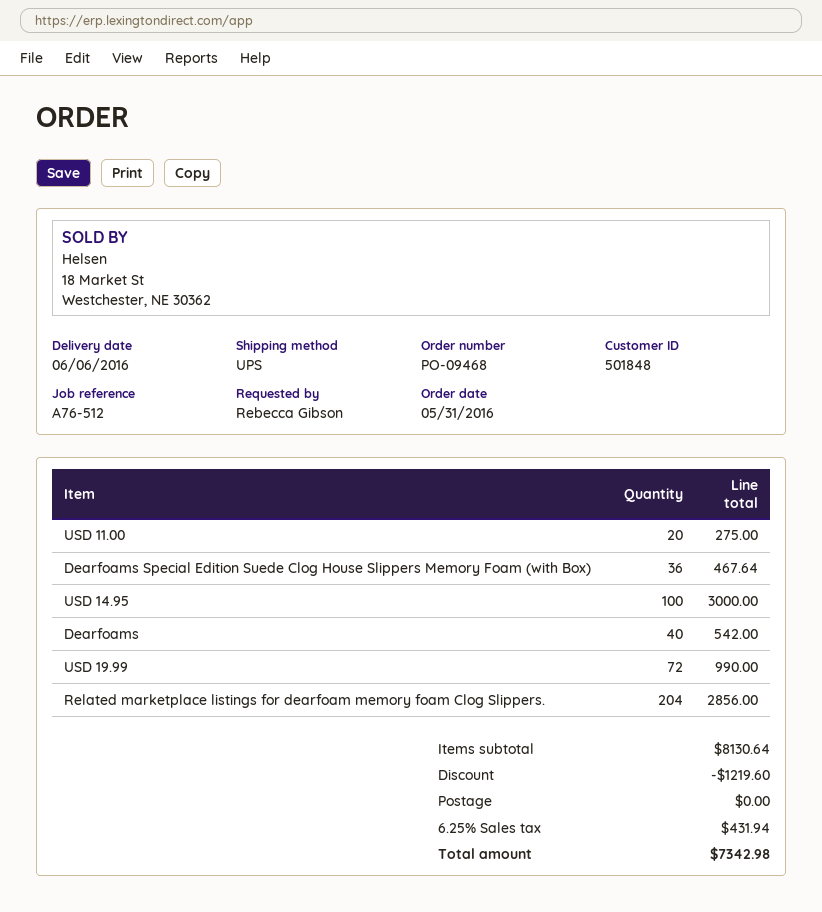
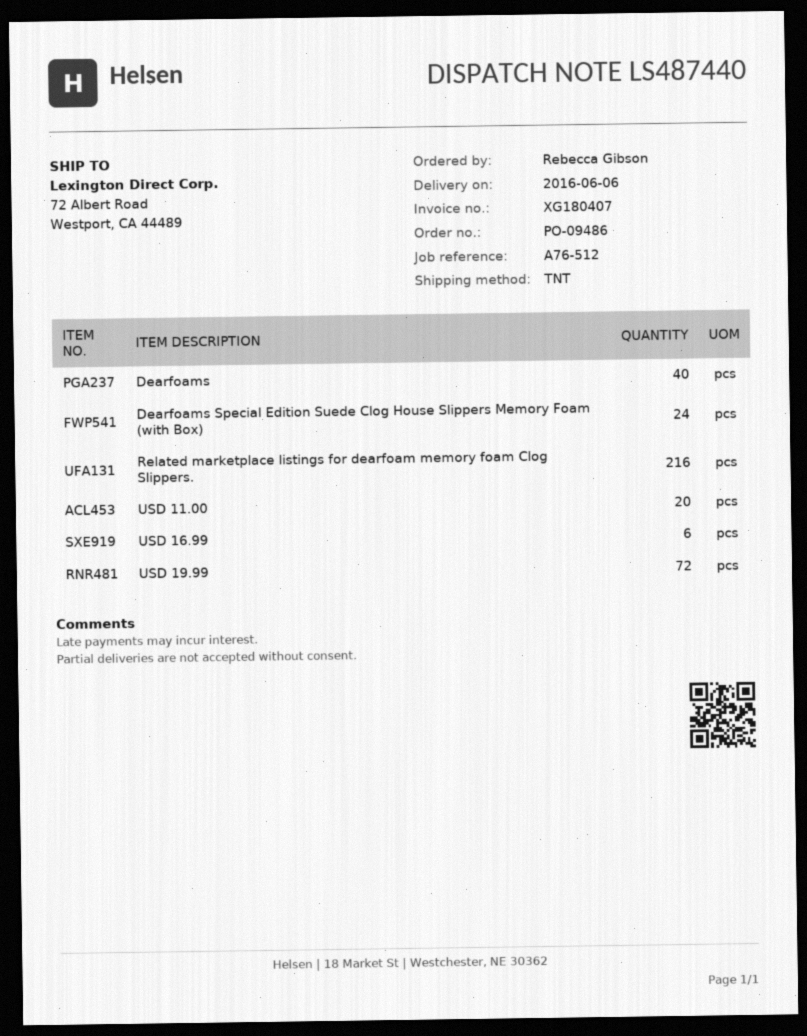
order number: PO-09468 -> PO-09486
shipping method: UPS -> TNT
Dearfoams Special Edition Suede Clog House Slippers Memory Foam (with Box): 36 -> 24
USD 14.95: 100 -> none
Related marketplace listings for dearfoam memory foam Clog Slippers.: 204 -> 216
USD 16.99: none -> 6

